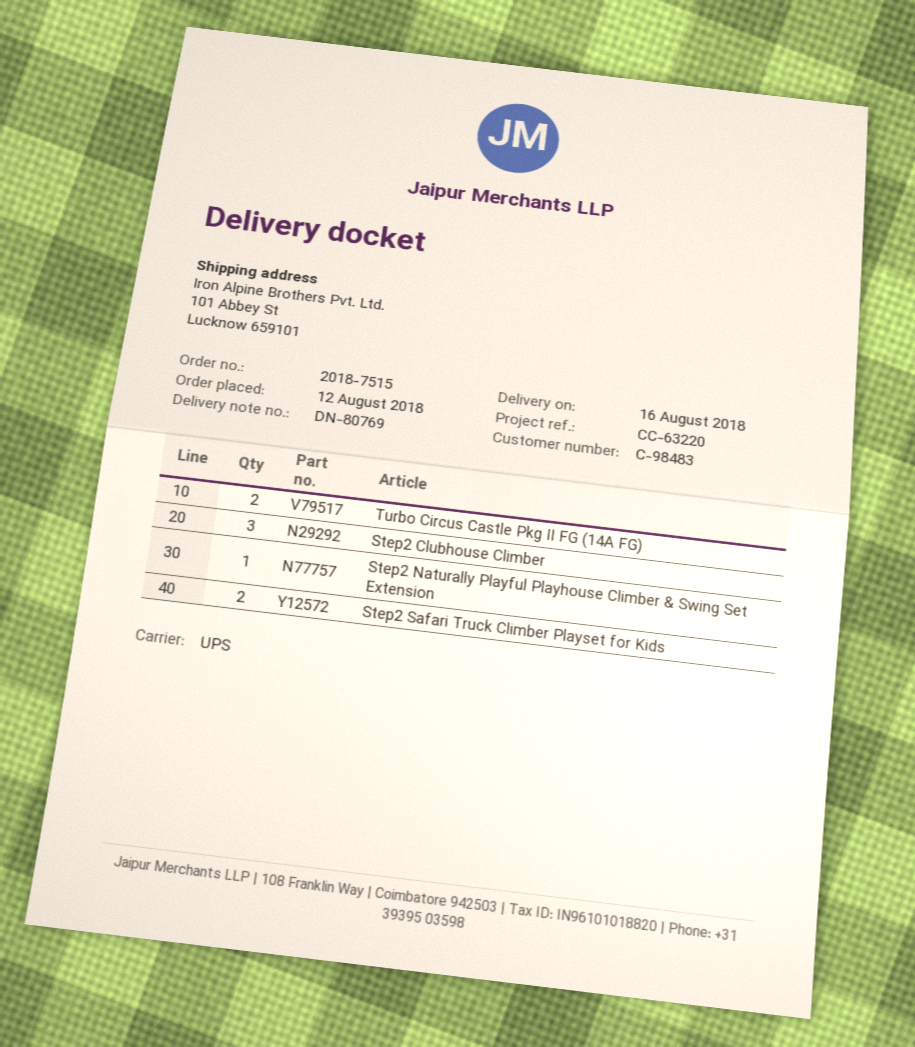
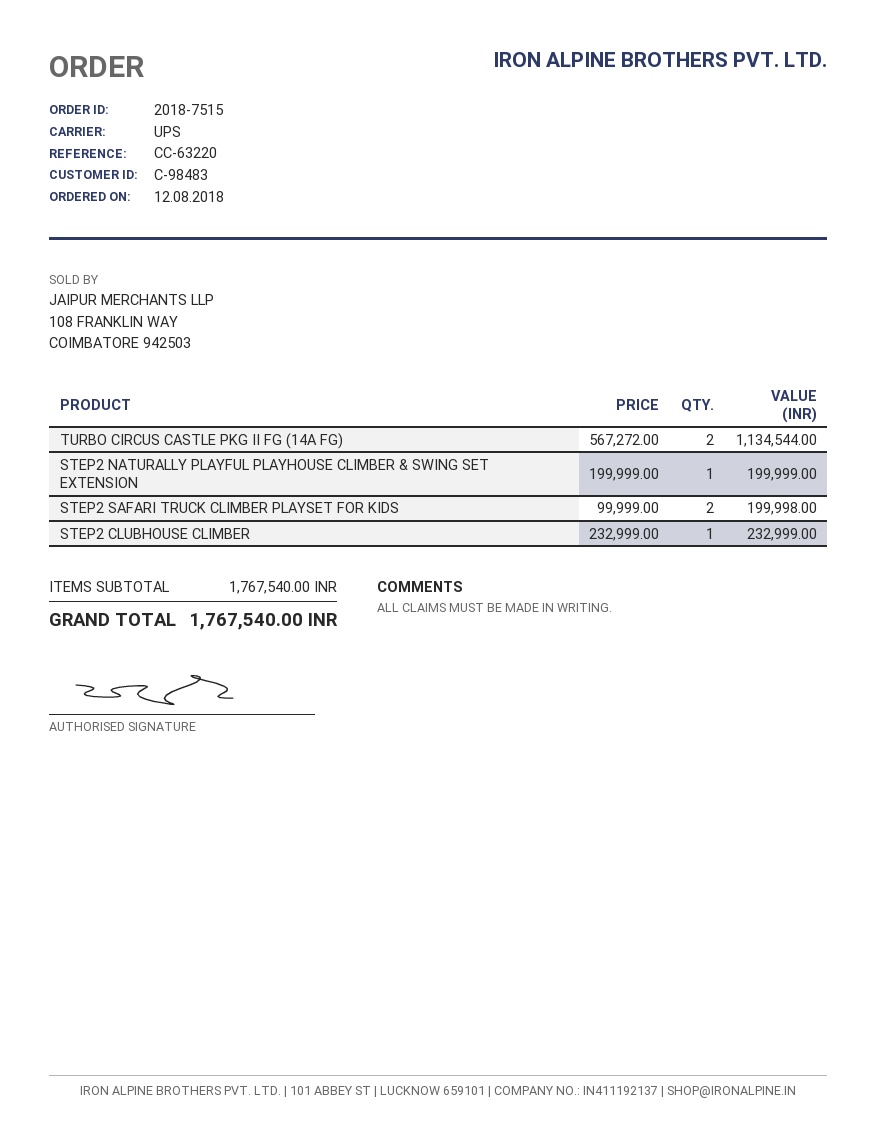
Step2 Clubhouse Climber: 3 -> 1

